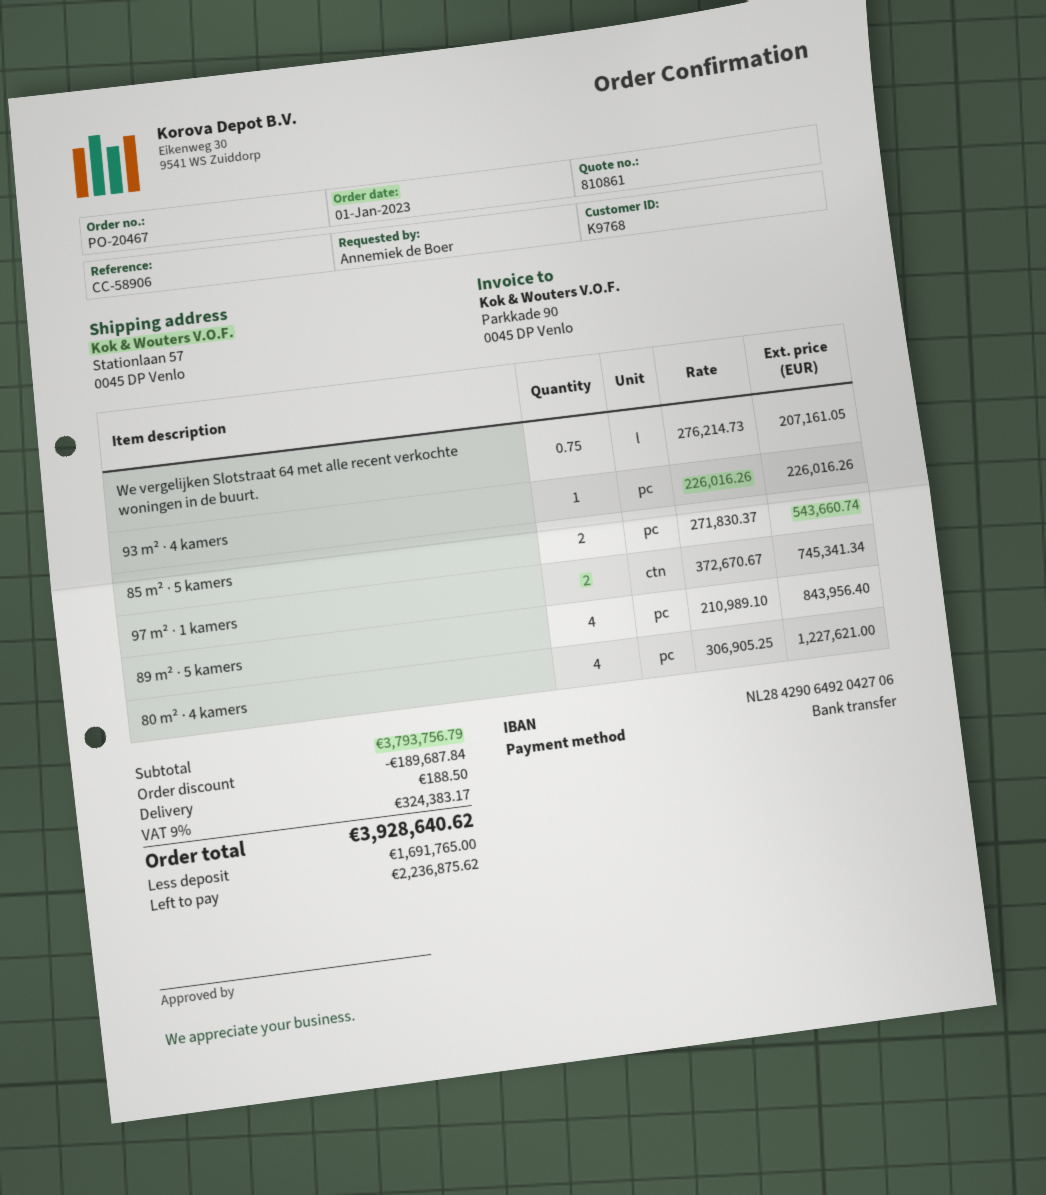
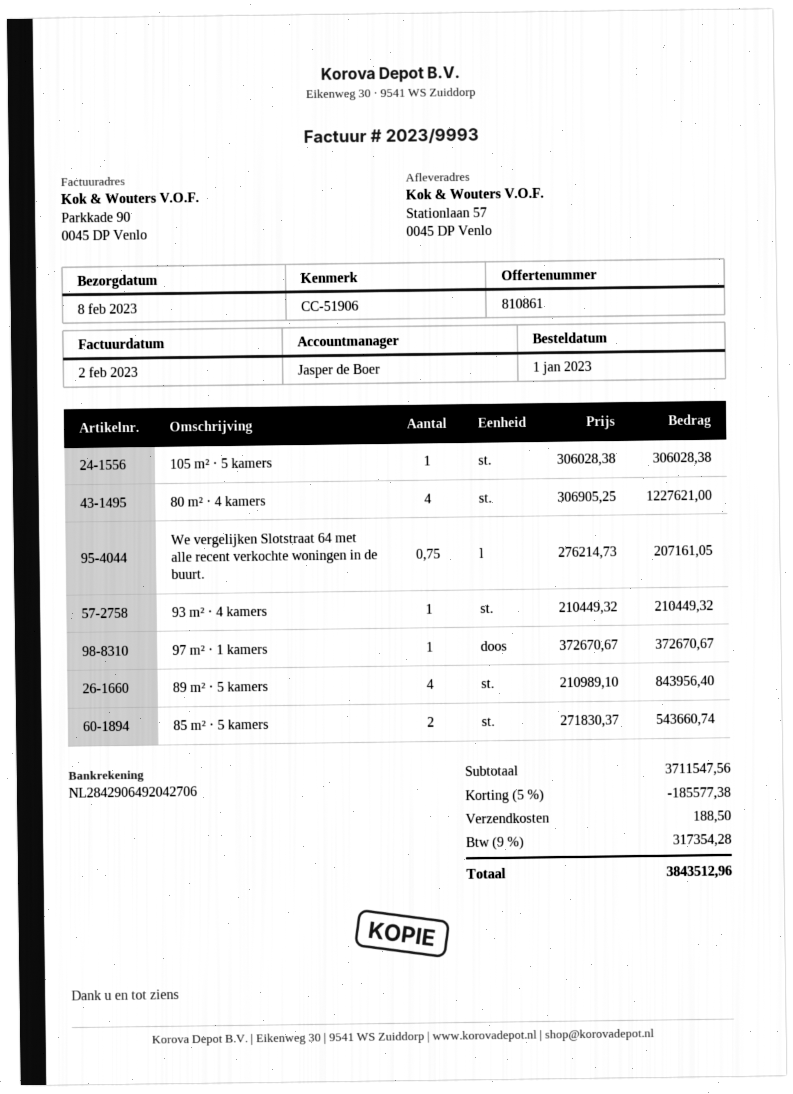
reference: CC-58906 -> CC-51906
93 m² · 4 kamers: 1 x 226016.26 = 226016.26 -> 1 x 210449.32 = 210449.32
97 m² · 1 kamers: 2 x 372670.67 = 745341.34 -> 1 x 372670.67 = 372670.67
105 m² · 5 kamers: none -> 1 x 306028.38 = 306028.38
subtotal: 3793756.79 -> 3711547.56
discount: 189687.84 -> 185577.38
tax: 9% = 324383.17 -> 9% = 317354.28
total: 3928640.62 -> 3843512.96

